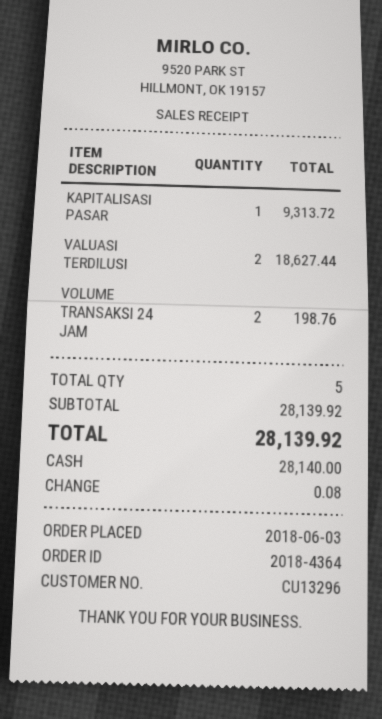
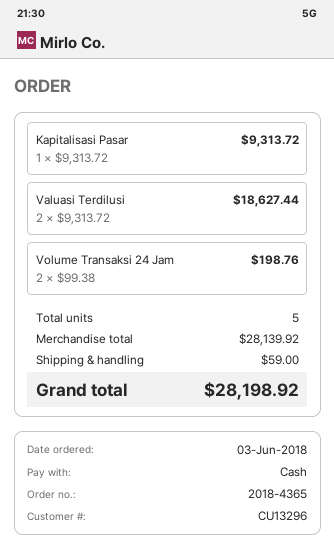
order number: 2018-4364 -> 2018-4365
shipping: none -> 59.00
total: 28139.92 -> 28198.92

